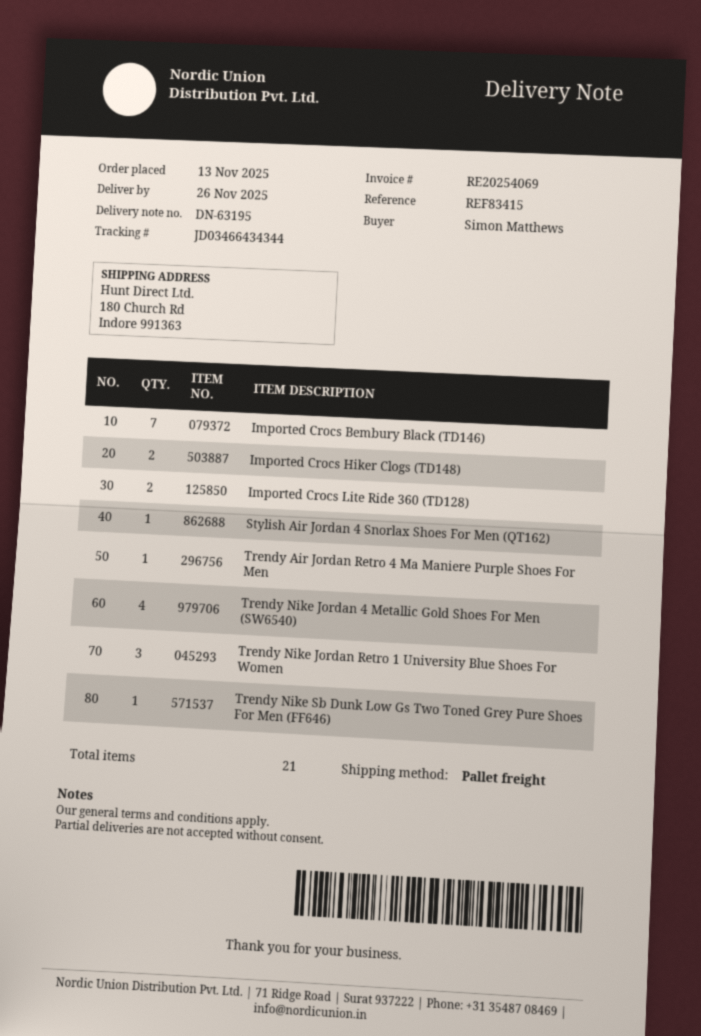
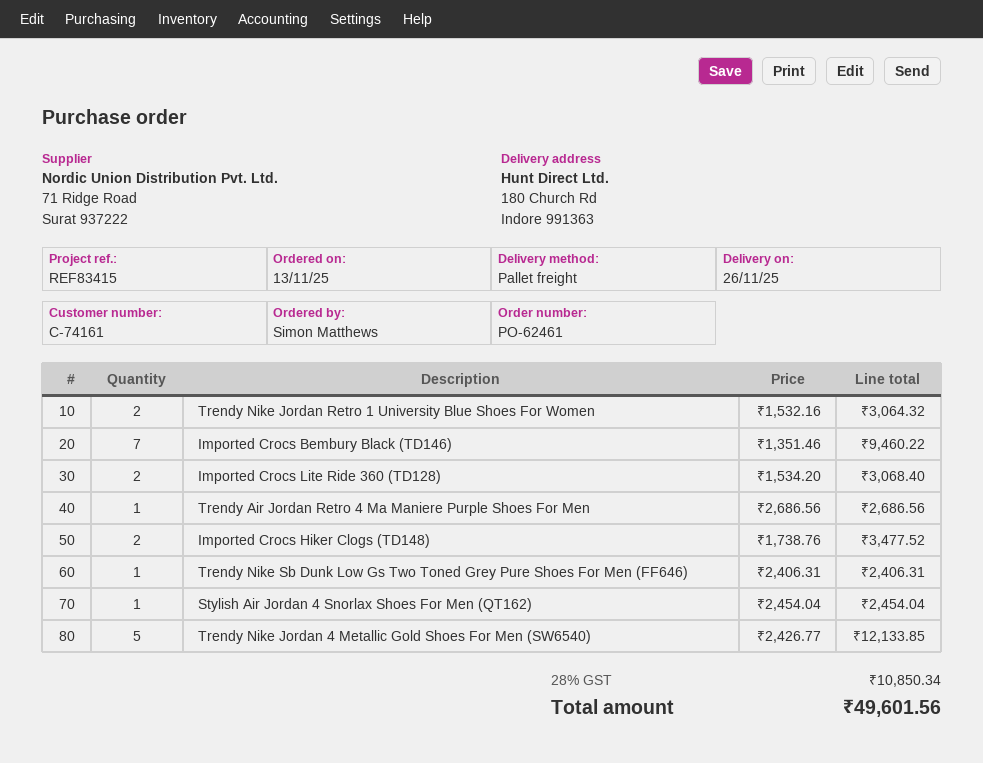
Trendy Nike Jordan 4 Metallic Gold Shoes For Men (SW6540): 4 -> 5
Trendy Nike Jordan Retro 1 University Blue Shoes For Women: 3 -> 2

